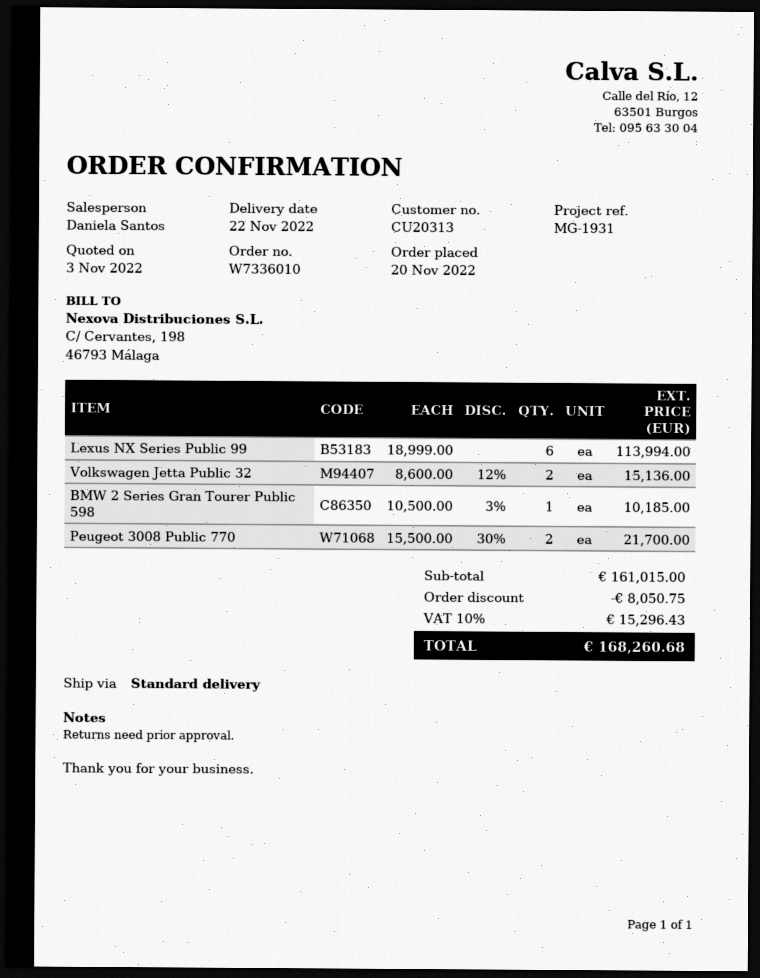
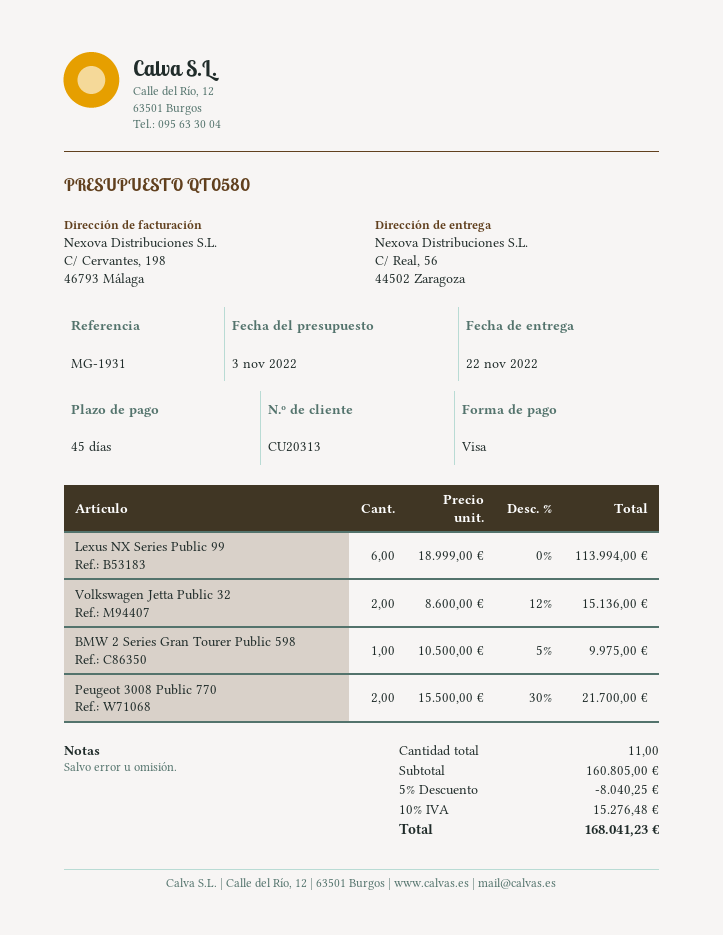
BMW 2 Series Gran Tourer Public 598: 1 x 10500.00 - 3% = 10185.00 -> 1 x 10500.00 - 5% = 9975.00
subtotal: 161015.00 -> 160805.00
discount: 8050.75 -> 8040.25
tax: 10% = 15296.43 -> 10% = 15276.48
total: 168260.68 -> 168041.23

